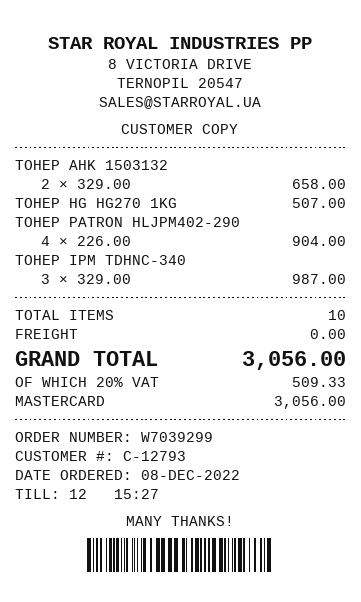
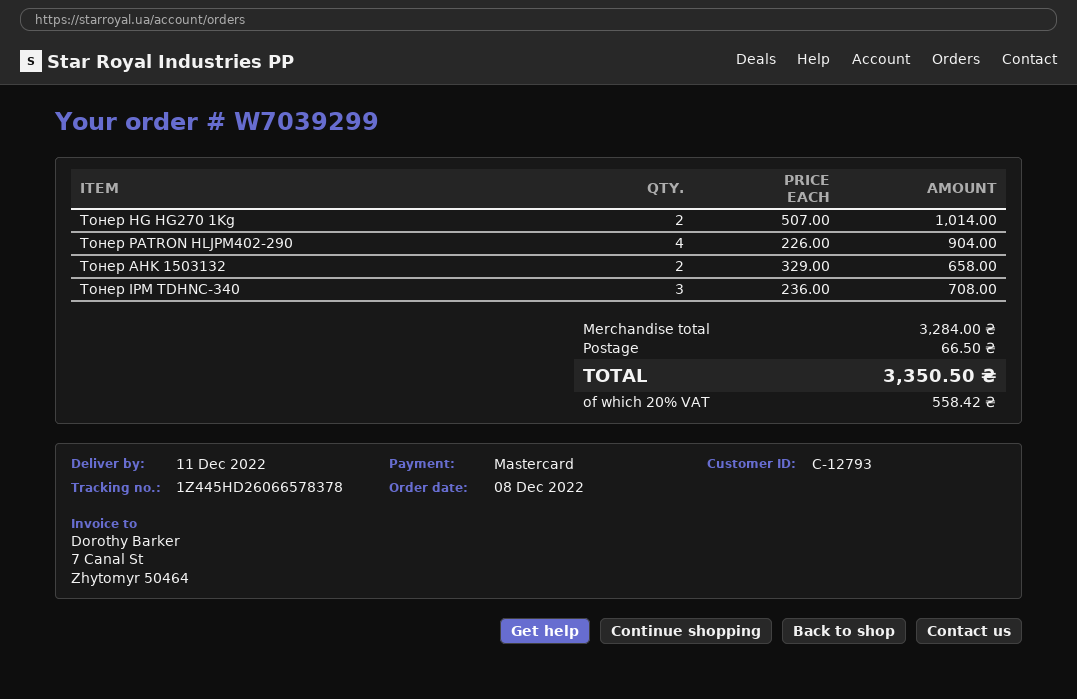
ТОНЕР HG HG270 1KG: 1 x 507.00 = 507.00 -> 2 x 507.00 = 1014.00
ТОНЕР IPM TDHNC-340: 3 x 329.00 = 987.00 -> 3 x 236.00 = 708.00
shipping: 0.00 -> 66.50
tax: 20% = 509.33 -> 20% = 558.42
total: 3056.00 -> 3350.50

